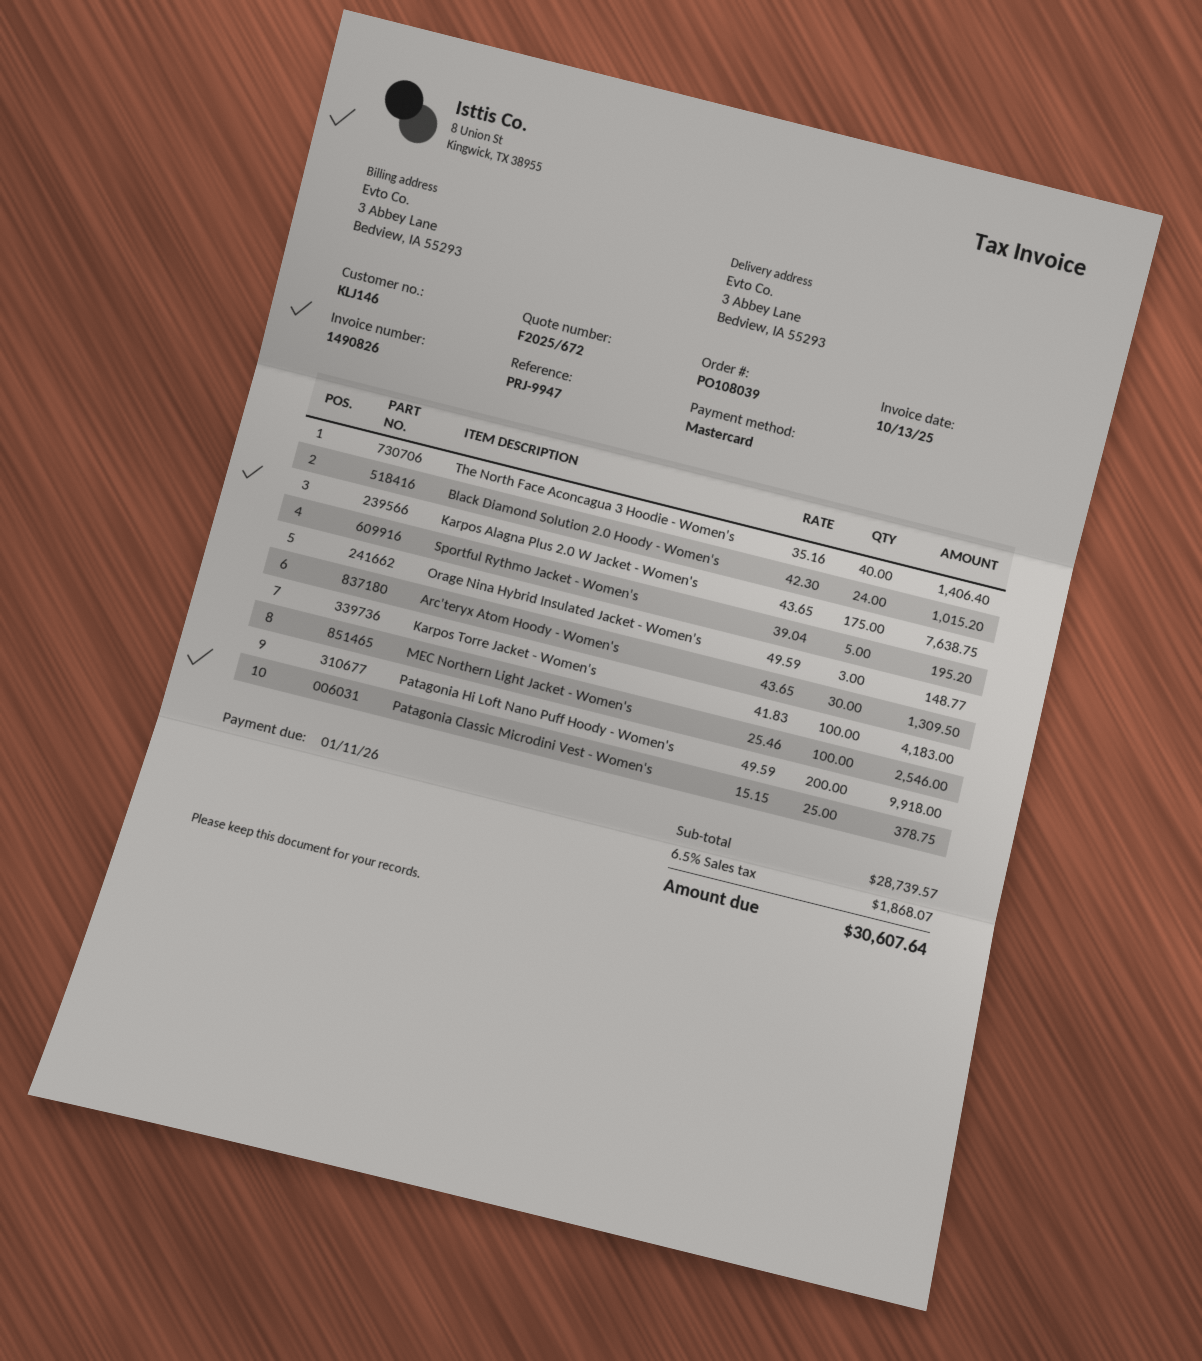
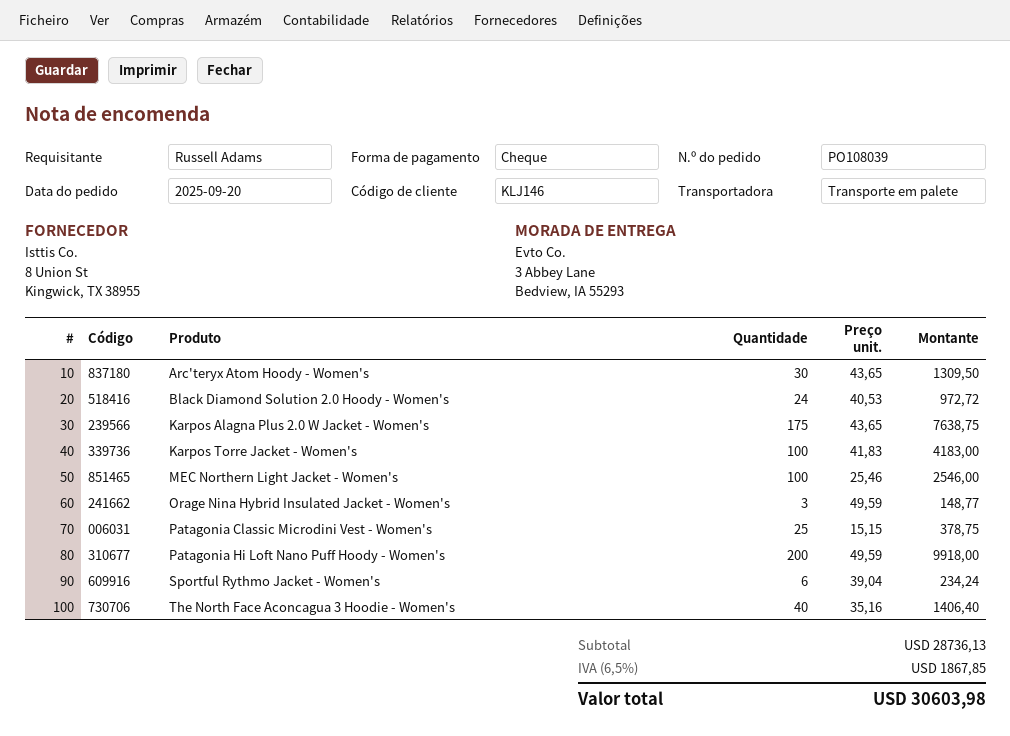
payment method: Mastercard -> cheque
Black Diamond Solution 2.0 Hoody - Women's: 24 x 42.30 = 1015.20 -> 24 x 40.53 = 972.72
Sportful Rythmo Jacket - Women's: 5 x 39.04 = 195.20 -> 6 x 39.04 = 234.24
subtotal: 28739.57 -> 28736.13
tax: 6.5% = 1868.07 -> 6.5% = 1867.85
total: 30607.64 -> 30603.98

